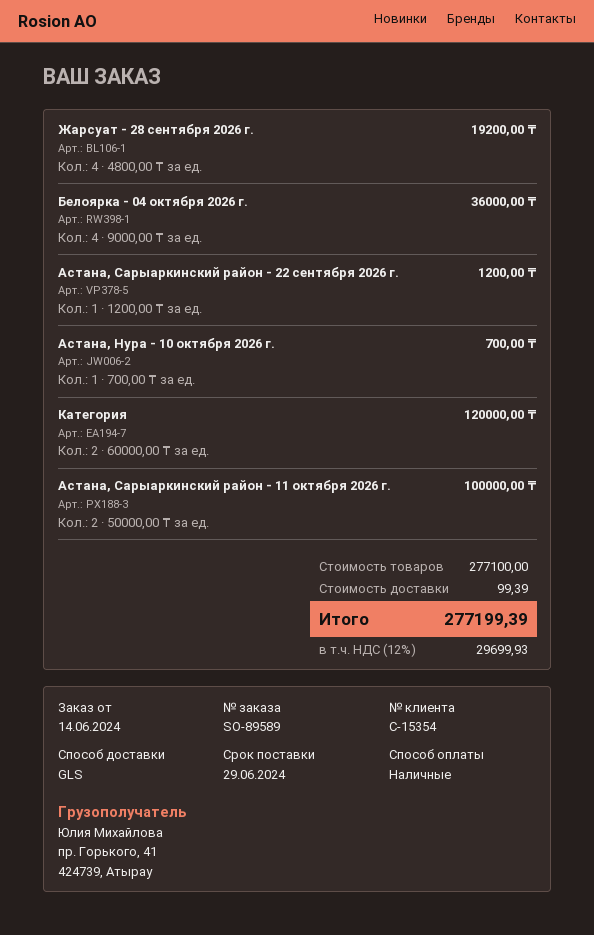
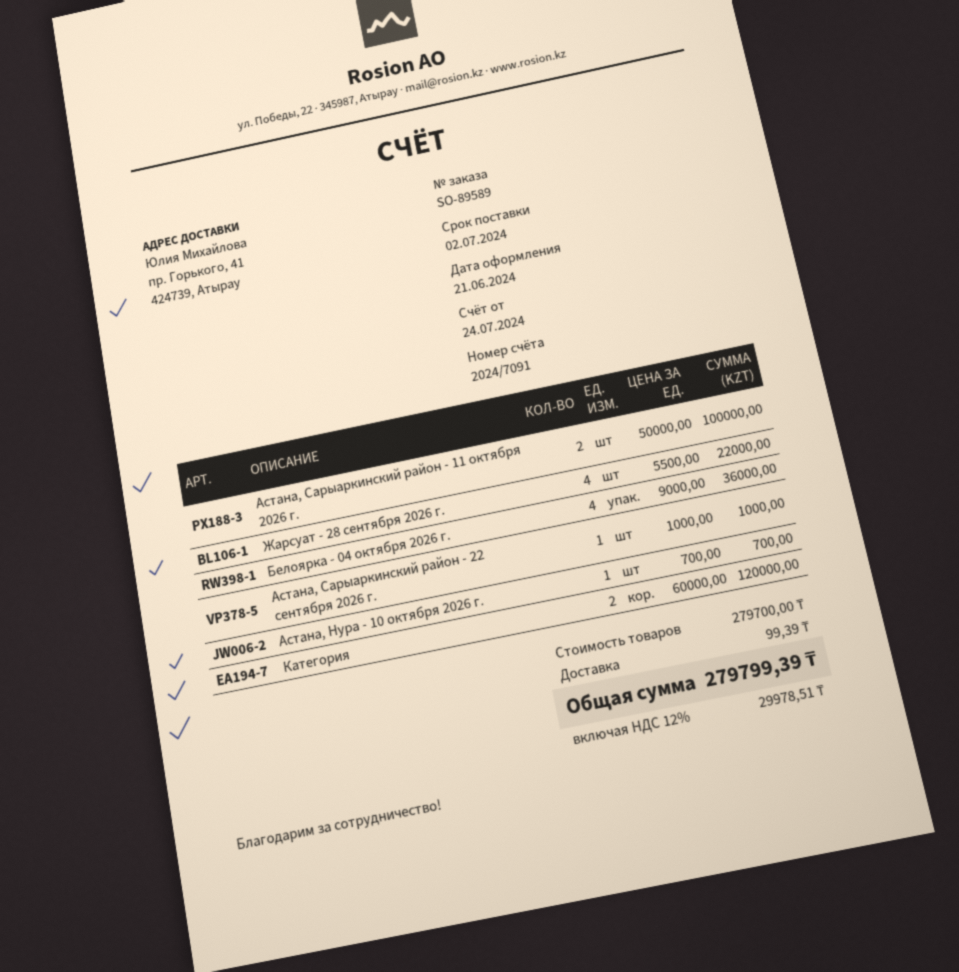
order date: 2024-06-14 -> 2024-06-21
delivery date: 2024-06-29 -> 2024-07-02
Жарсуат - 28 сентября 2026 г.: 4 x 4800.00 = 19200.00 -> 4 x 5500.00 = 22000.00
Астана, Сарыаркинский район - 22 сентября 2026 г.: 1 x 1200.00 = 1200.00 -> 1 x 1000.00 = 1000.00
subtotal: 277100.00 -> 279700.00
tax: 12% = 29699.93 -> 12% = 29978.51
total: 277199.39 -> 279799.39

